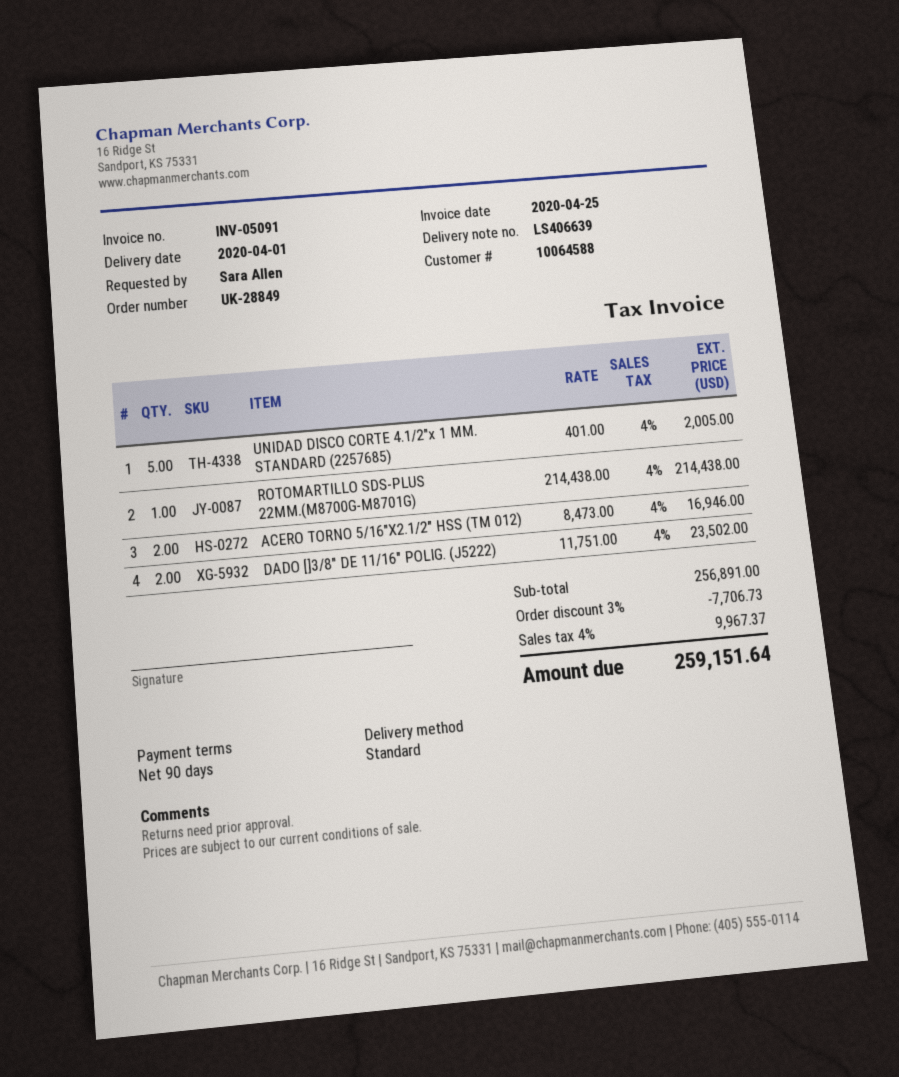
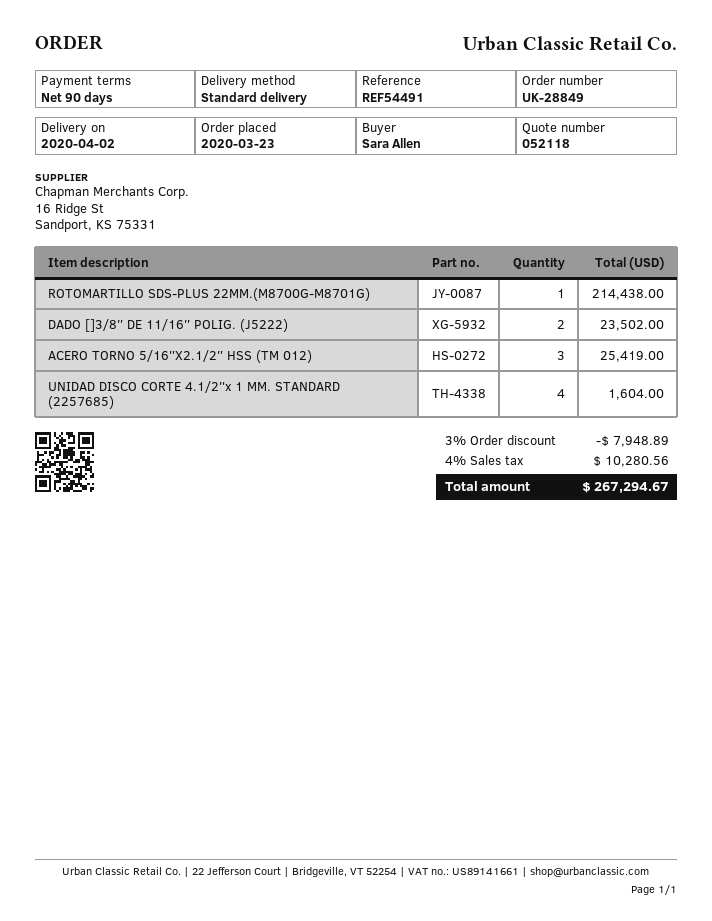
delivery date: 2020-04-01 -> 2020-04-02
UNIDAD DISCO CORTE 4.1/2″x 1 MM. STANDARD (2257685): 5 for 2005.00 -> 4 for 1604.00
ACERO TORNO 5/16″X2.1/2″ HSS (TM 012): 2 for 16946.00 -> 3 for 25419.00
discount: 3% = 7706.73 -> 3% = 7948.89
tax: 4% = 9967.37 -> 4% = 10280.56
total: 259151.64 -> 267294.67

